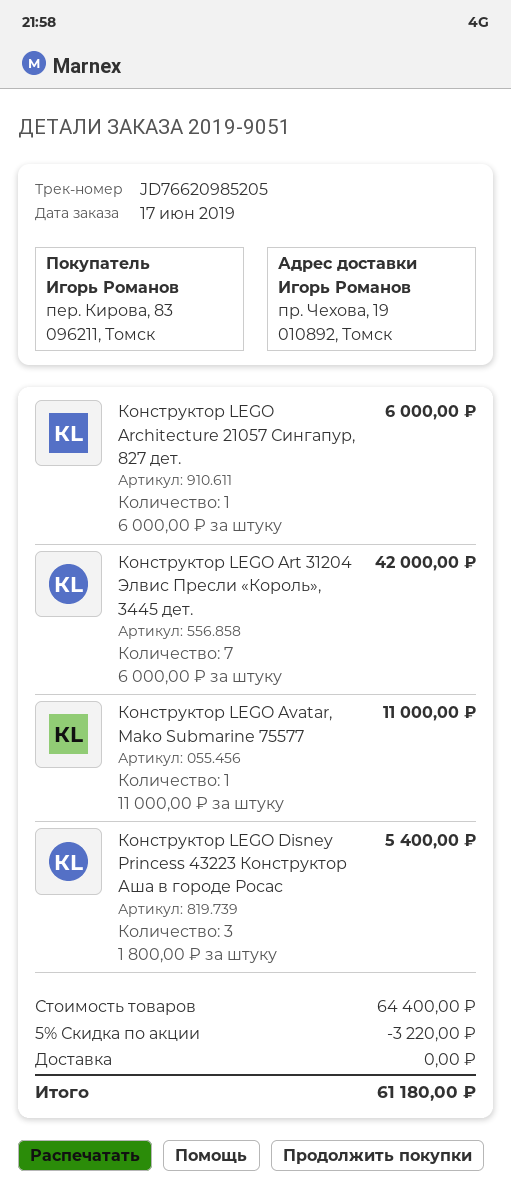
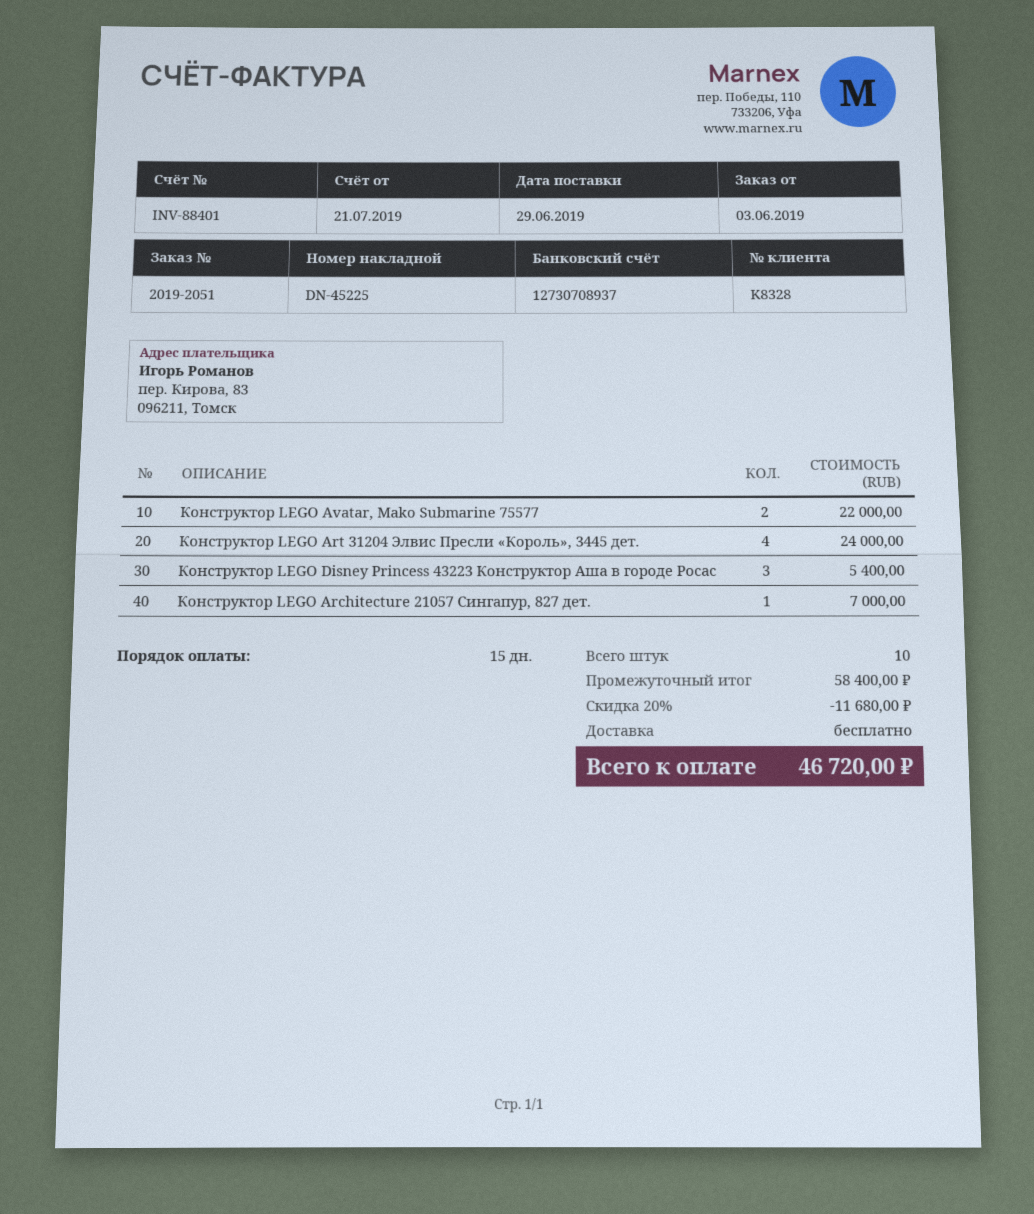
order number: 2019-9051 -> 2019-2051
order date: 2019-06-17 -> 2019-06-03
Конструктор LEGO Architecture 21057 Сингапур, 827 дет.: 1 for 6000.00 -> 1 for 7000.00
Конструктор LEGO Art 31204 Элвис Пресли «Король», 3445 дет.: 7 for 42000.00 -> 4 for 24000.00
Конструктор LEGO Avatar, Mako Submarine 75577: 1 for 11000.00 -> 2 for 22000.00
subtotal: 64400.00 -> 58400.00
discount: 5% = 3220.00 -> 20% = 11680.00
total: 61180.00 -> 46720.00

